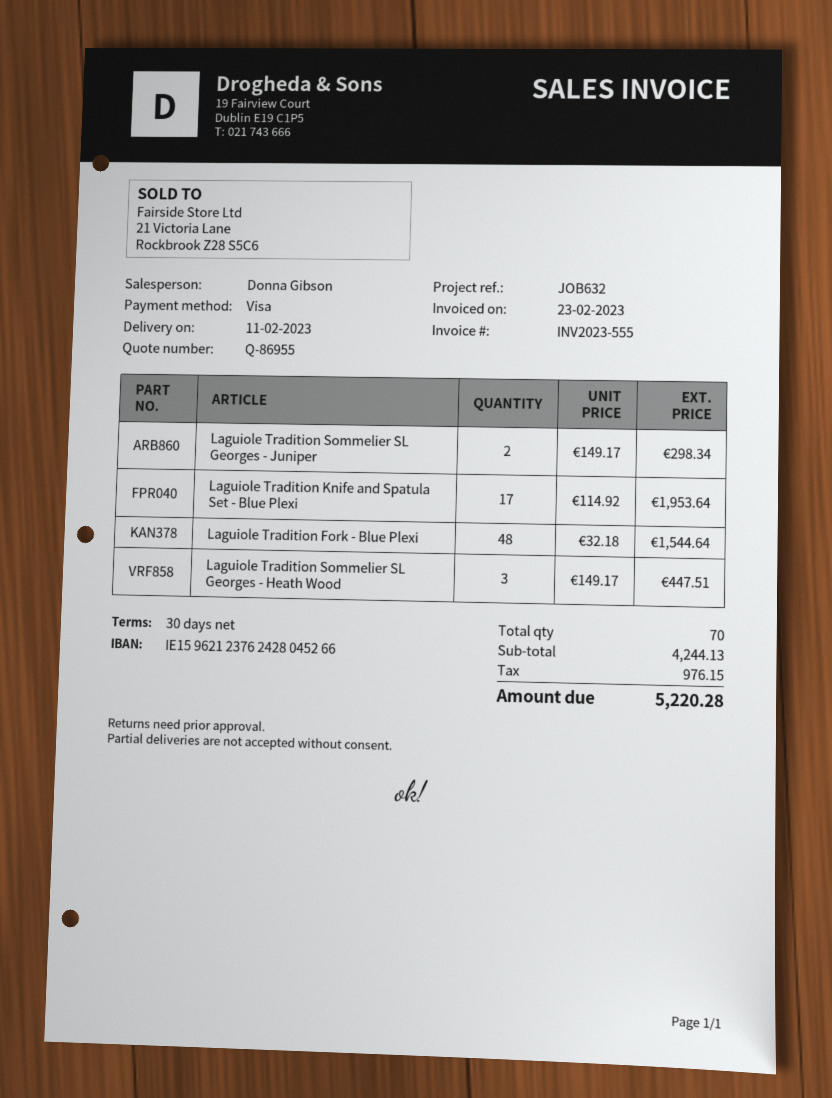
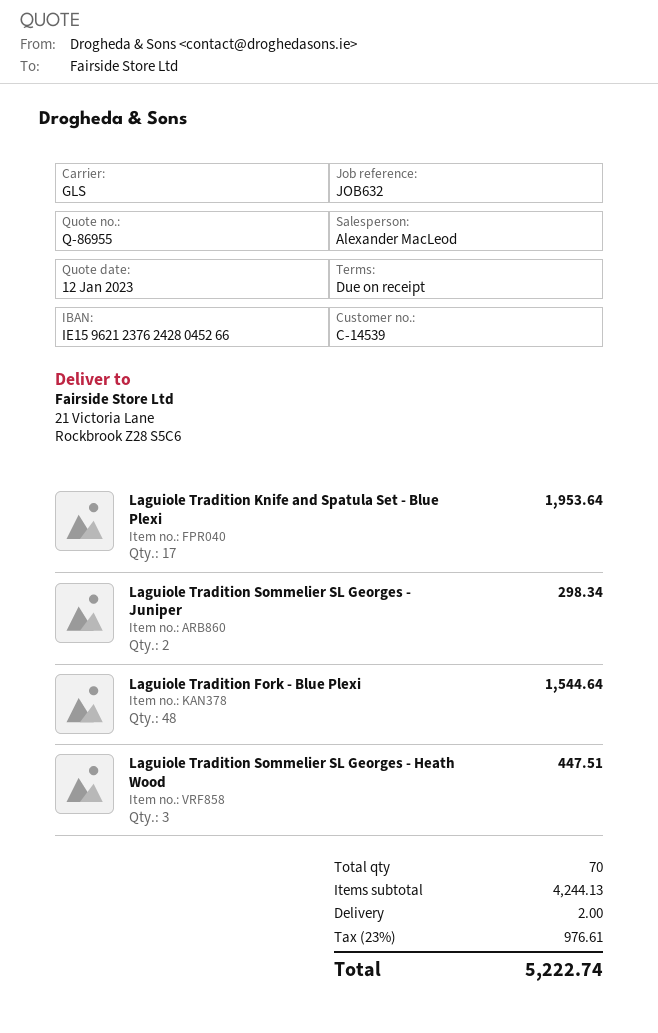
payment terms: 30 days -> on receipt
sales rep: Donna Gibson -> Alexander MacLeod
shipping: none -> 2.00
tax: 976.15 -> 976.61
total: 5220.28 -> 5222.74

